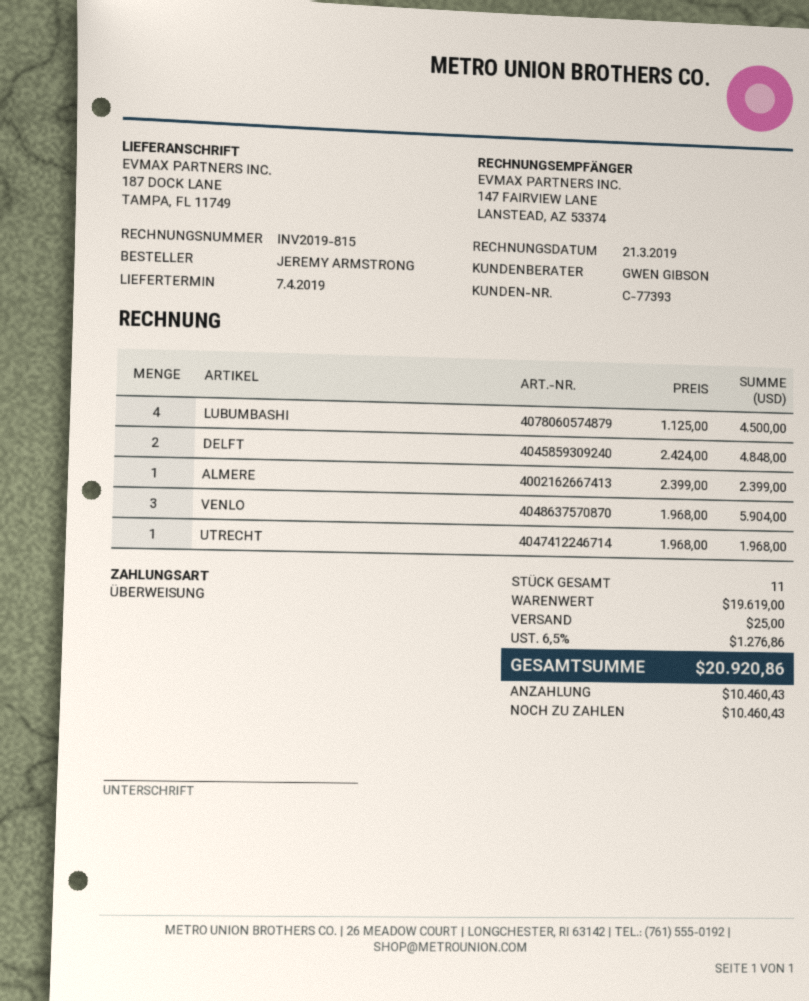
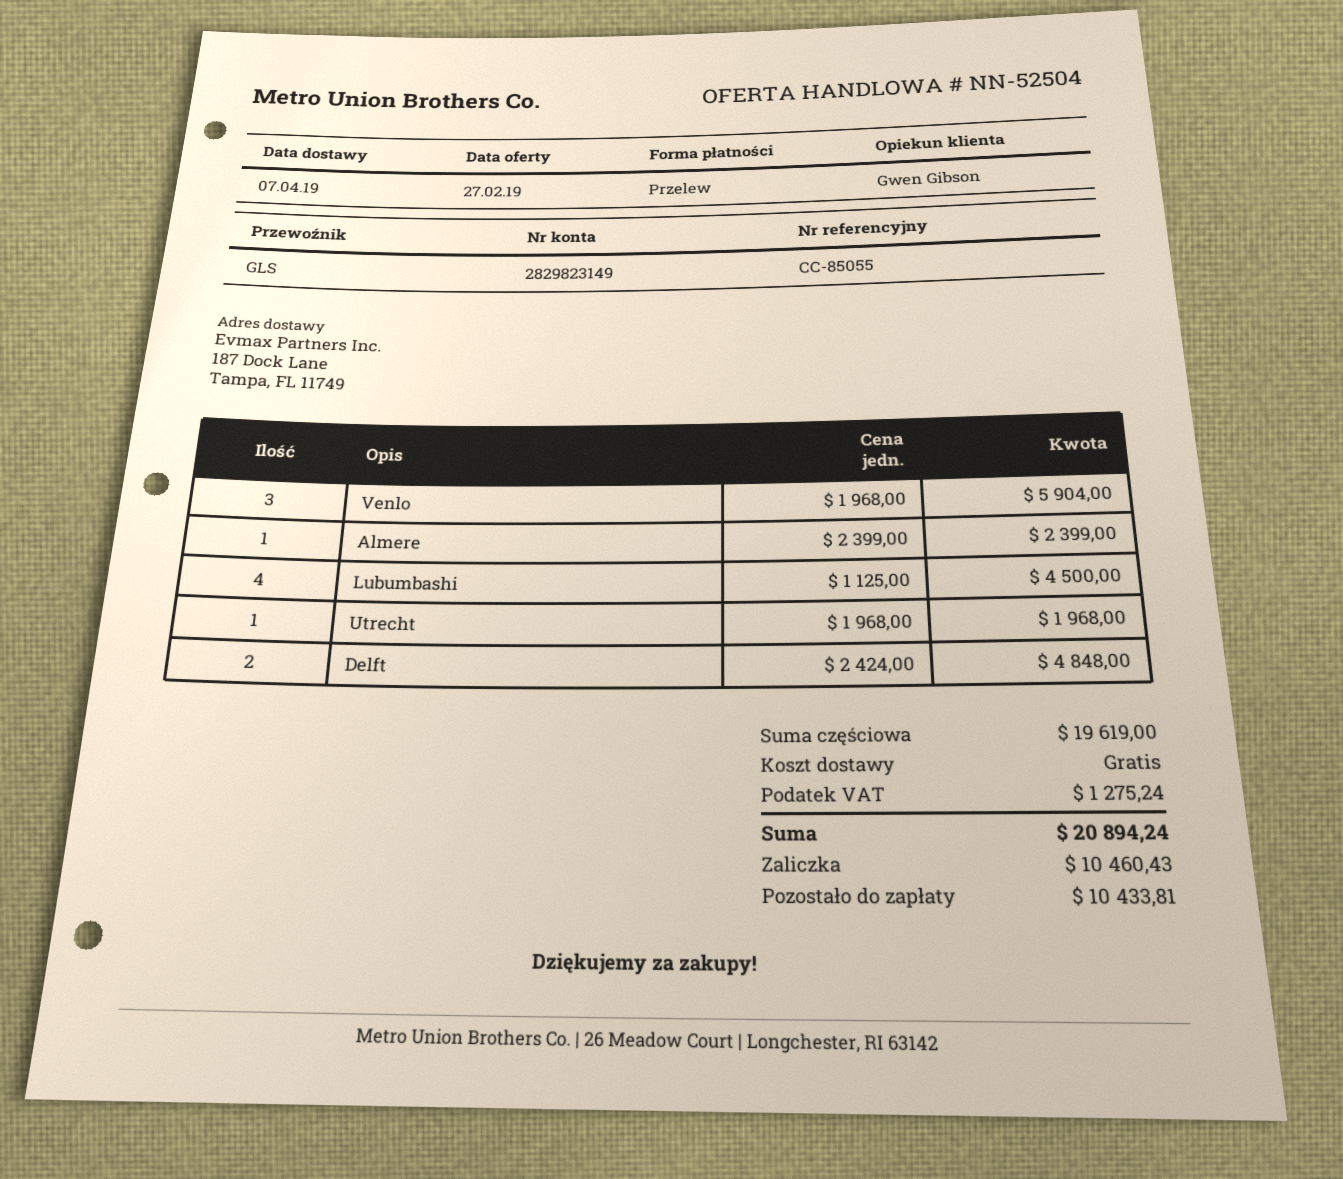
shipping: 25.00 -> 0.00
tax: 1276.86 -> 1275.24
total: 20920.86 -> 20894.24
balance: 10460.43 -> 10433.81

